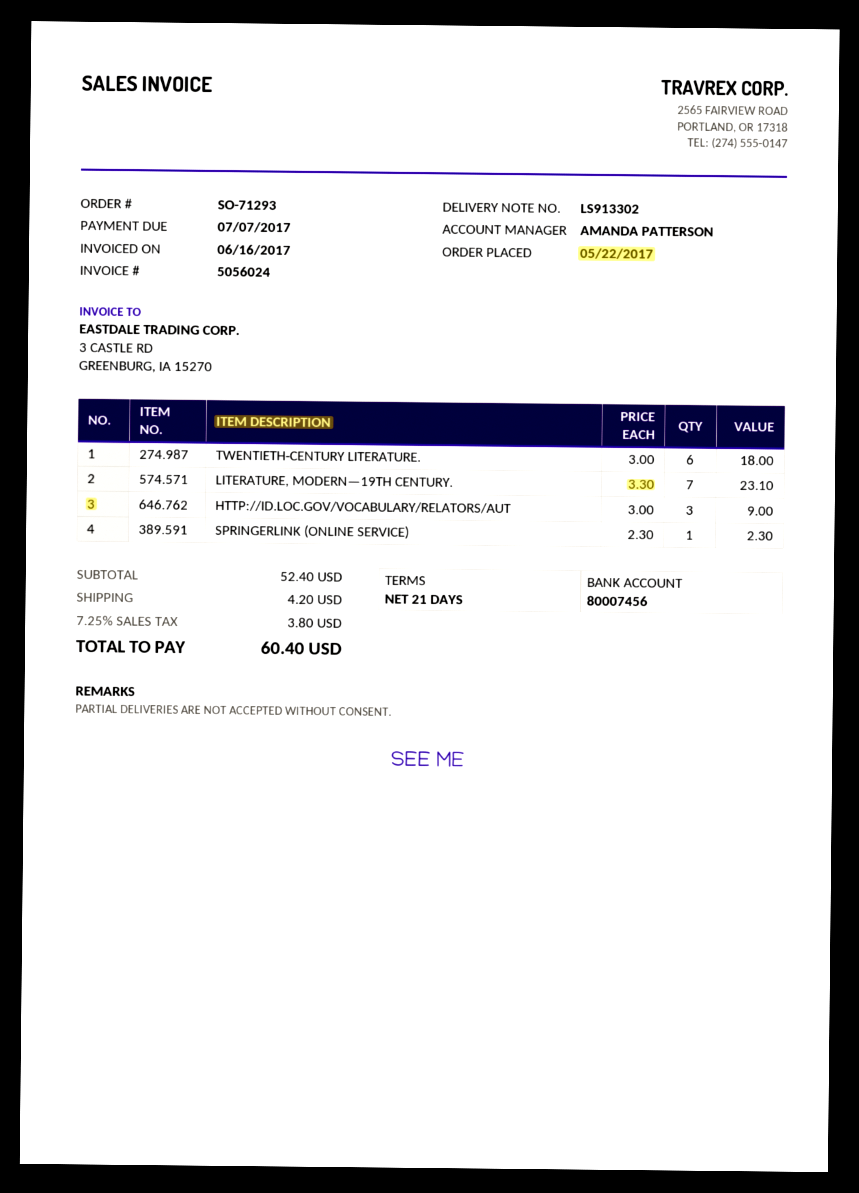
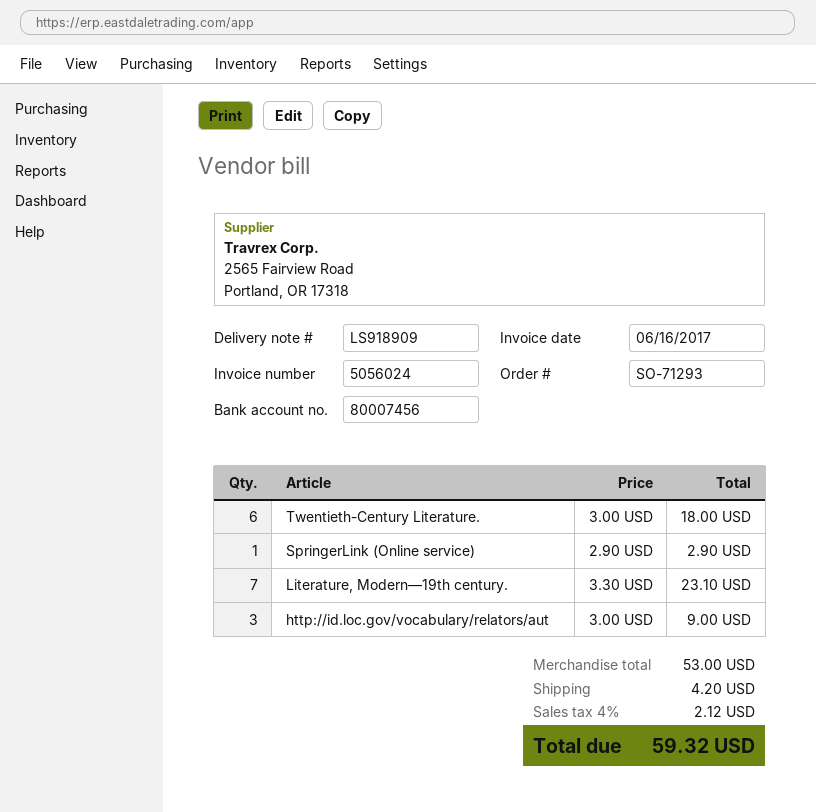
delivery note number: LS913302 -> LS918909
SPRINGERLINK (ONLINE SERVICE): 1 x 2.30 = 2.30 -> 1 x 2.90 = 2.90
subtotal: 52.40 -> 53.00
tax: 7.25% = 3.80 -> 4% = 2.12
total: 60.40 -> 59.32

